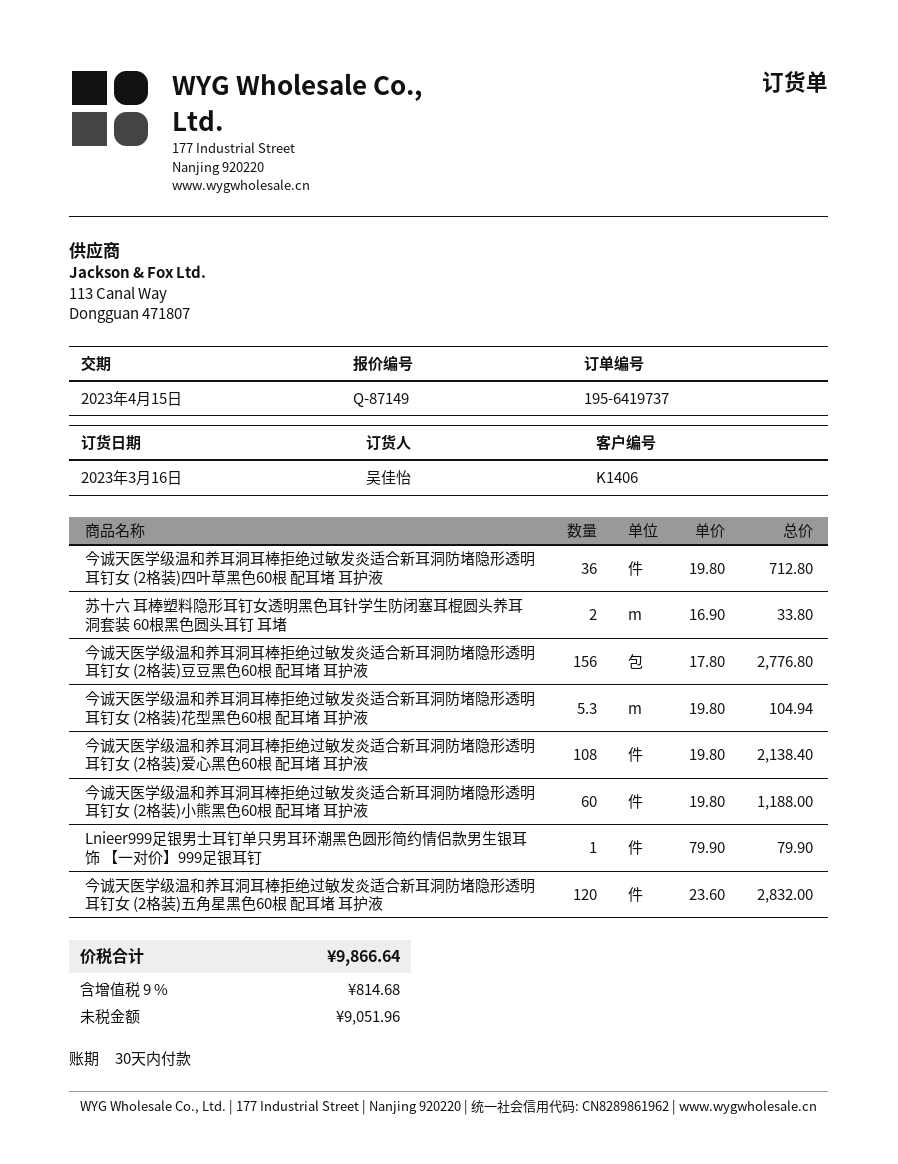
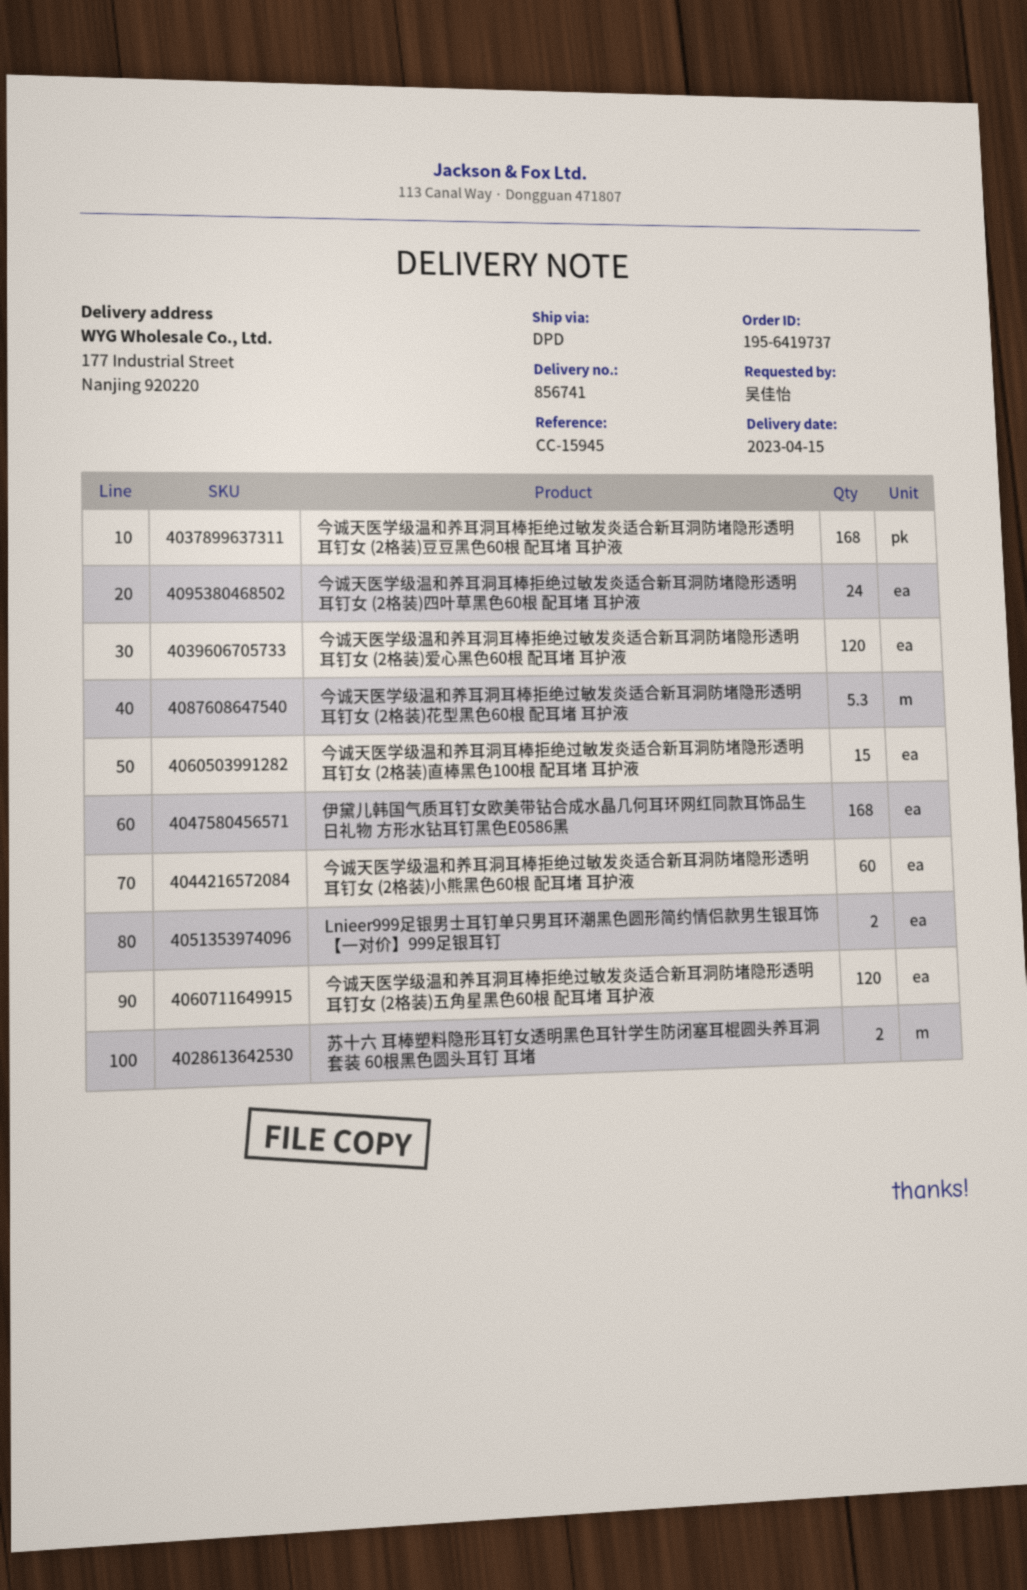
今诚天医学级温和养耳洞耳棒拒绝过敏发炎适合新耳洞防堵隐形透明耳钉女 (2格装)四叶草黑色60根 配耳堵 耳护液: 36 -> 24
今诚天医学级温和养耳洞耳棒拒绝过敏发炎适合新耳洞防堵隐形透明耳钉女 (2格装)豆豆黑色60根 配耳堵 耳护液: 156 -> 168
今诚天医学级温和养耳洞耳棒拒绝过敏发炎适合新耳洞防堵隐形透明耳钉女 (2格装)爱心黑色60根 配耳堵 耳护液: 108 -> 120
Lnieer999足银男士耳钉单只男耳环潮黑色圆形简约情侣款男生银耳饰 【一对价】999足银耳钉: 1 -> 2
今诚天医学级温和养耳洞耳棒拒绝过敏发炎适合新耳洞防堵隐形透明耳钉女 (2格装)直棒黑色100根 配耳堵 耳护液: none -> 15
伊黛儿韩国气质耳钉女欧美带钻合成水晶几何耳环网红同款耳饰品生日礼物 方形水钻耳钉黑色E0586黑: none -> 168

